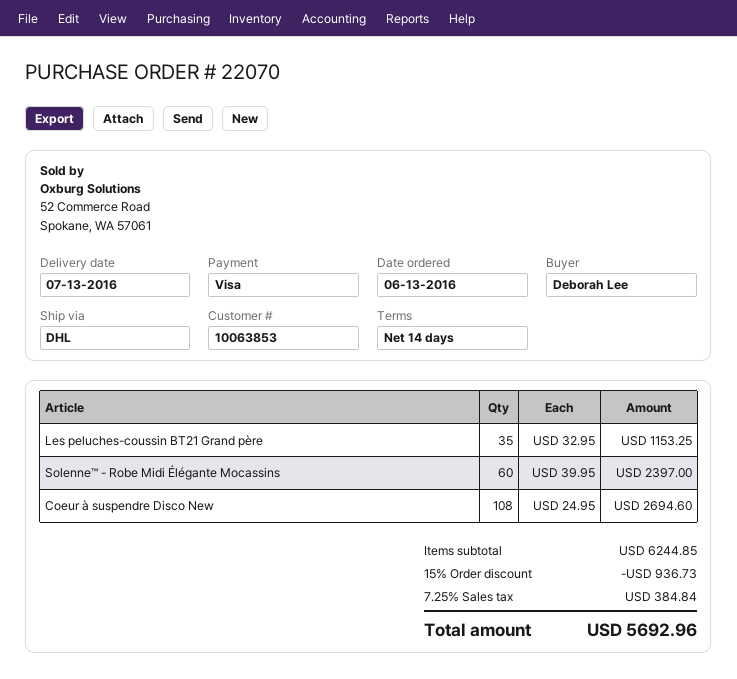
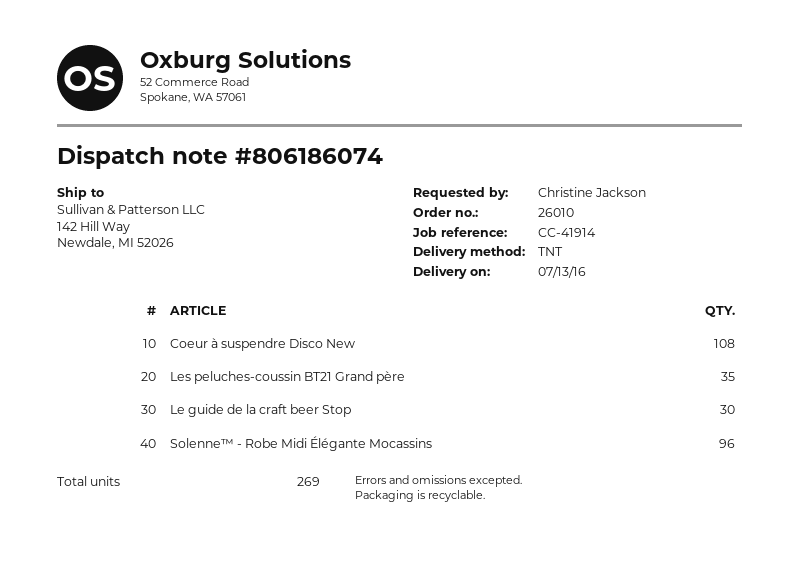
order number: 22070 -> 26010
ordered by: Deborah Lee -> Christine Jackson
shipping method: DHL -> TNT
Solenne™ - Robe Midi Élégante Mocassins: 60 -> 96
Le guide de la craft beer Stop: none -> 30

